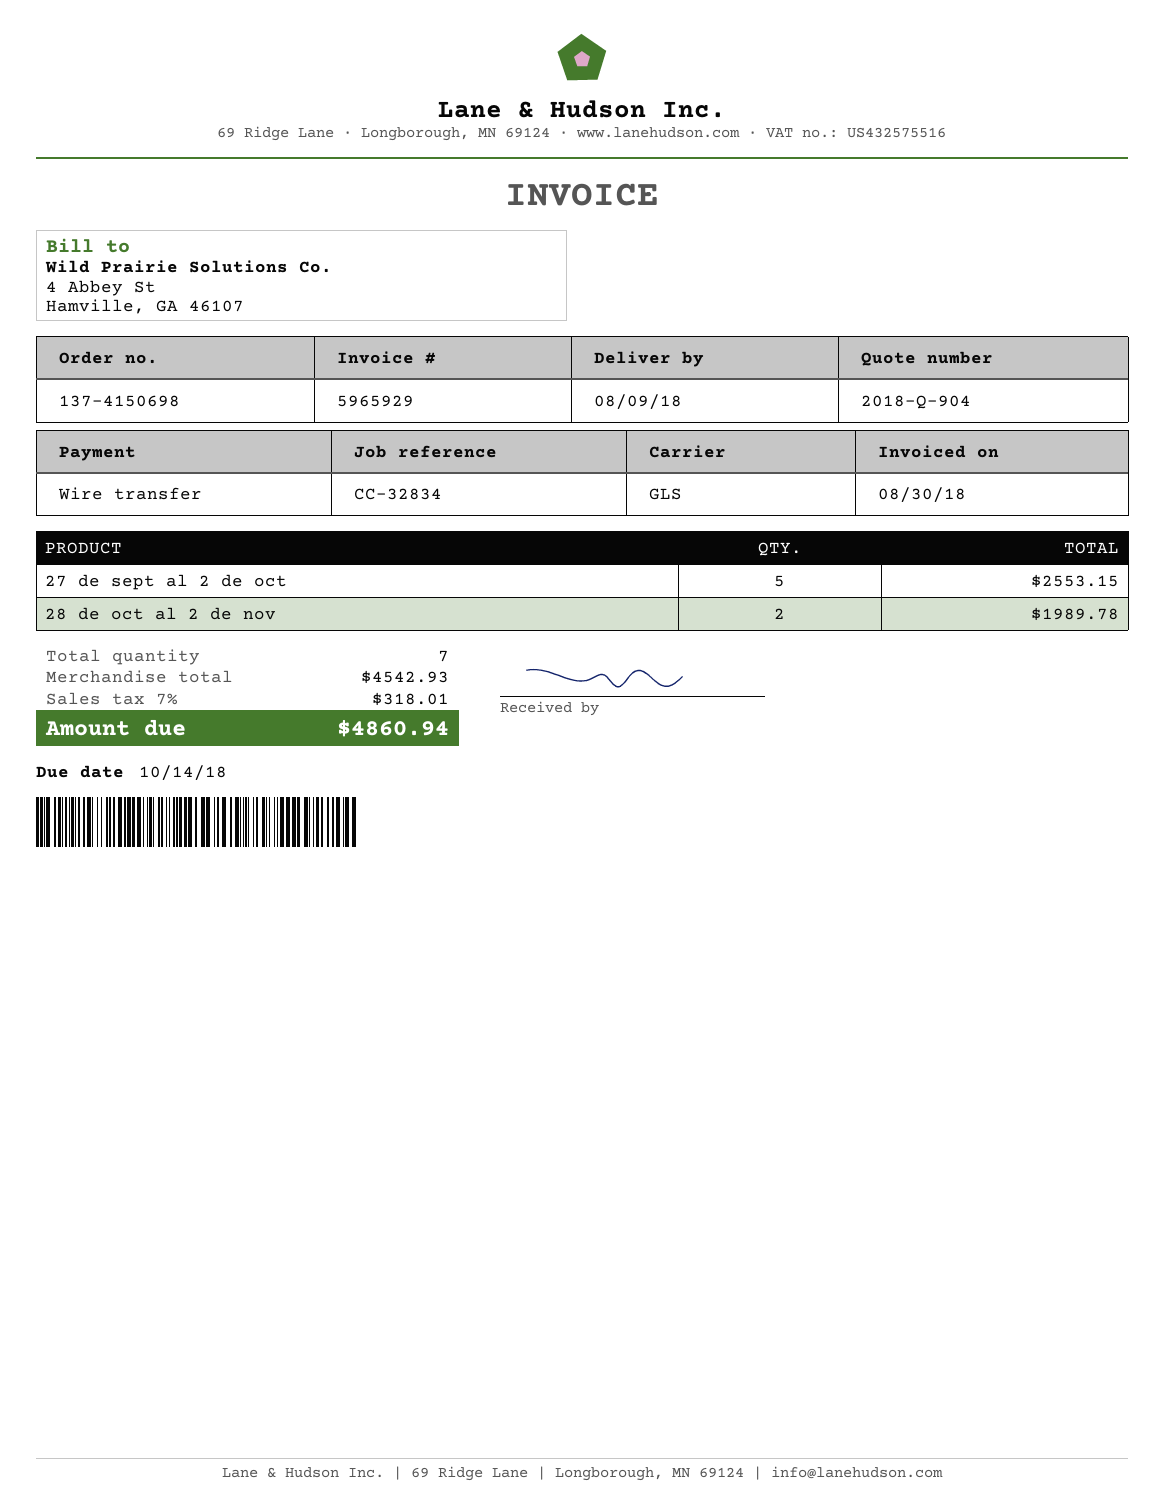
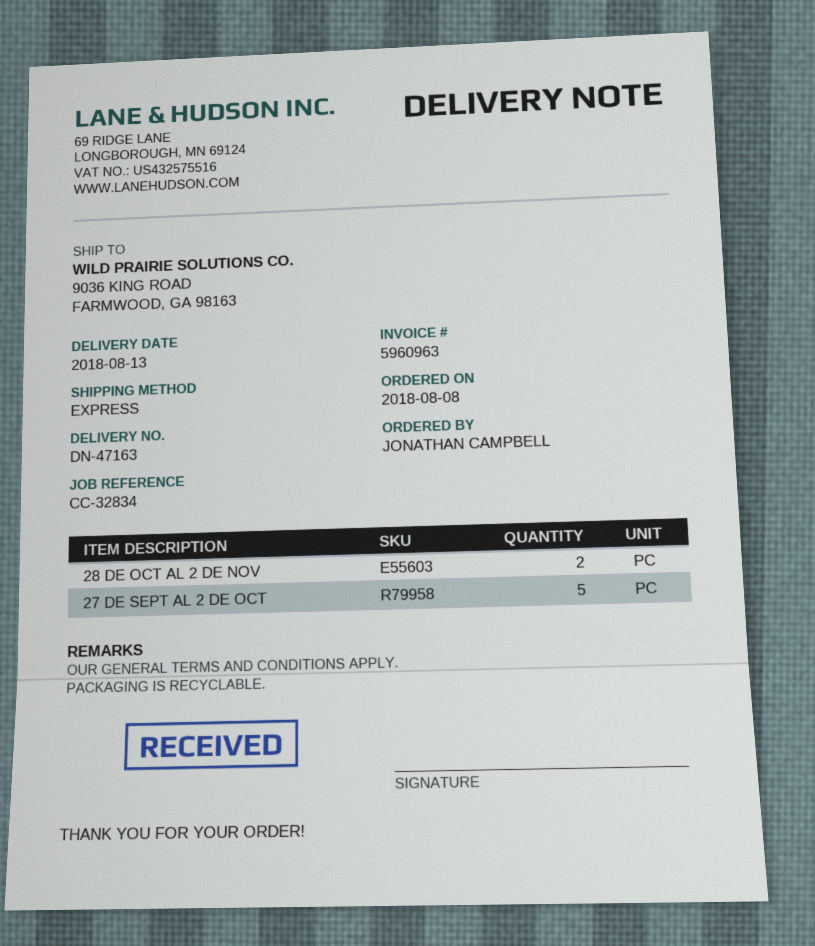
delivery date: 2018-08-09 -> 2018-08-13
invoice number: 5965929 -> 5960963
shipping method: GLS -> express

